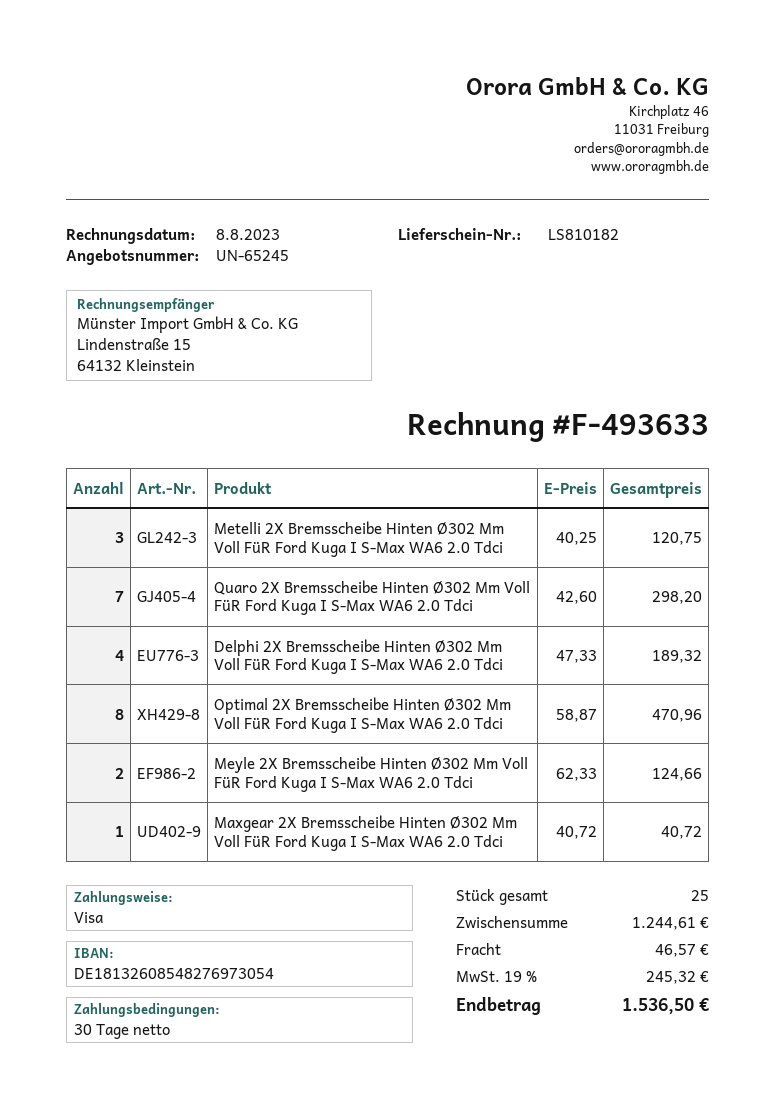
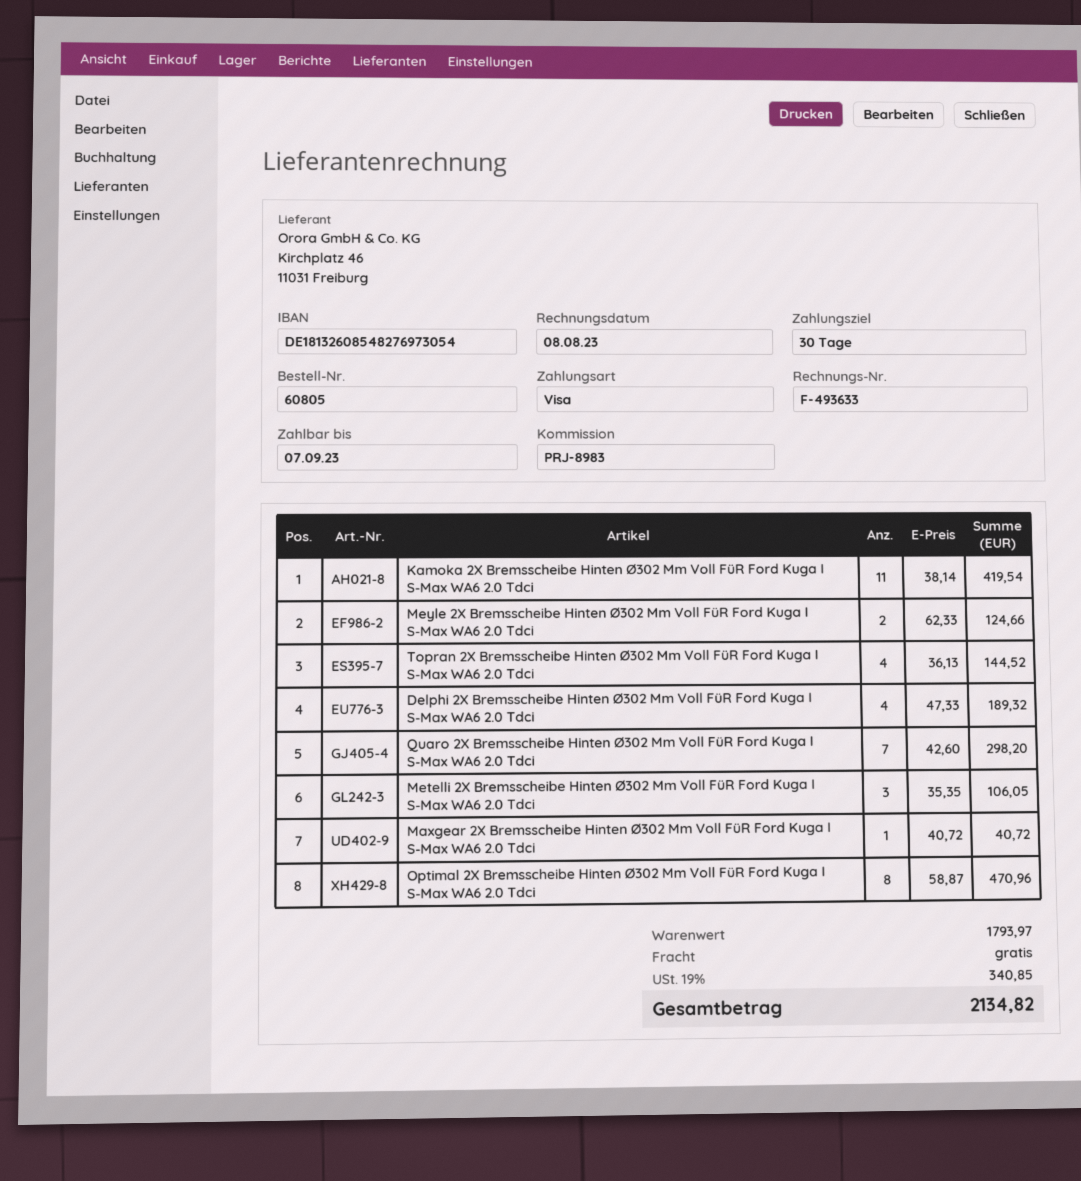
Metelli 2X Bremsscheibe Hinten Ø302 Mm Voll FüR Ford Kuga I S-Max WA6 2.0 Tdci: 3 x 40.25 = 120.75 -> 3 x 35.35 = 106.05
Kamoka 2X Bremsscheibe Hinten Ø302 Mm Voll FüR Ford Kuga I S-Max WA6 2.0 Tdci: none -> 11 x 38.14 = 419.54
Topran 2X Bremsscheibe Hinten Ø302 Mm Voll FüR Ford Kuga I S-Max WA6 2.0 Tdci: none -> 4 x 36.13 = 144.52
subtotal: 1244.61 -> 1793.97
shipping: 46.57 -> 0.00
tax: 19% = 245.32 -> 19% = 340.85
total: 1536.50 -> 2134.82

